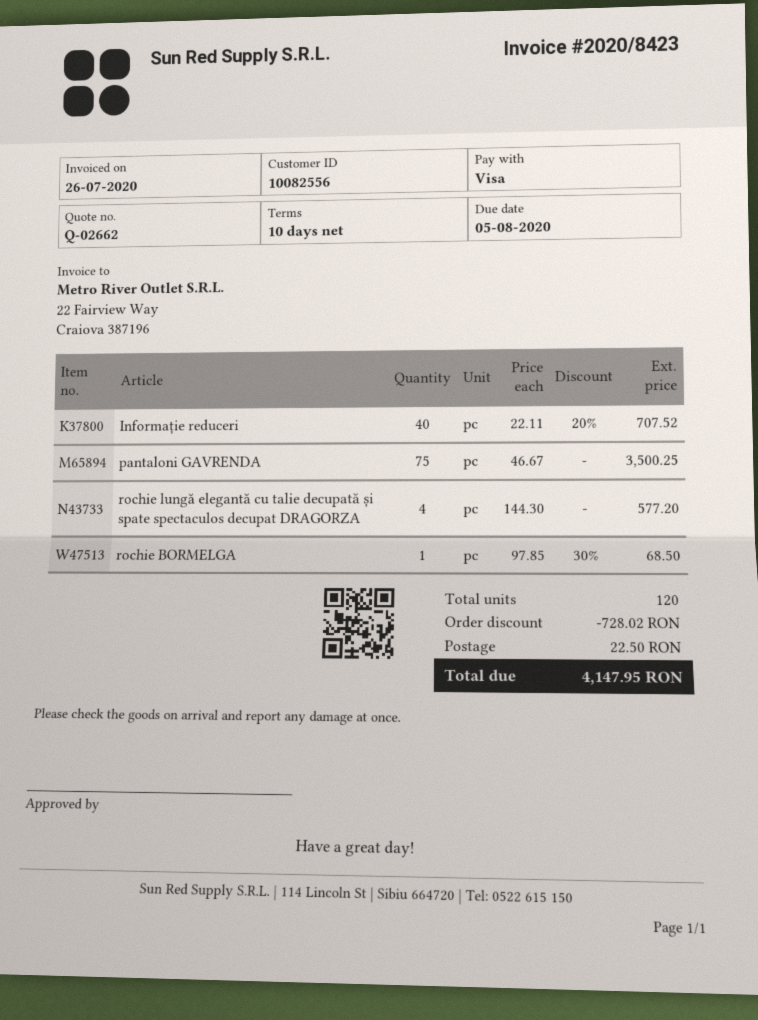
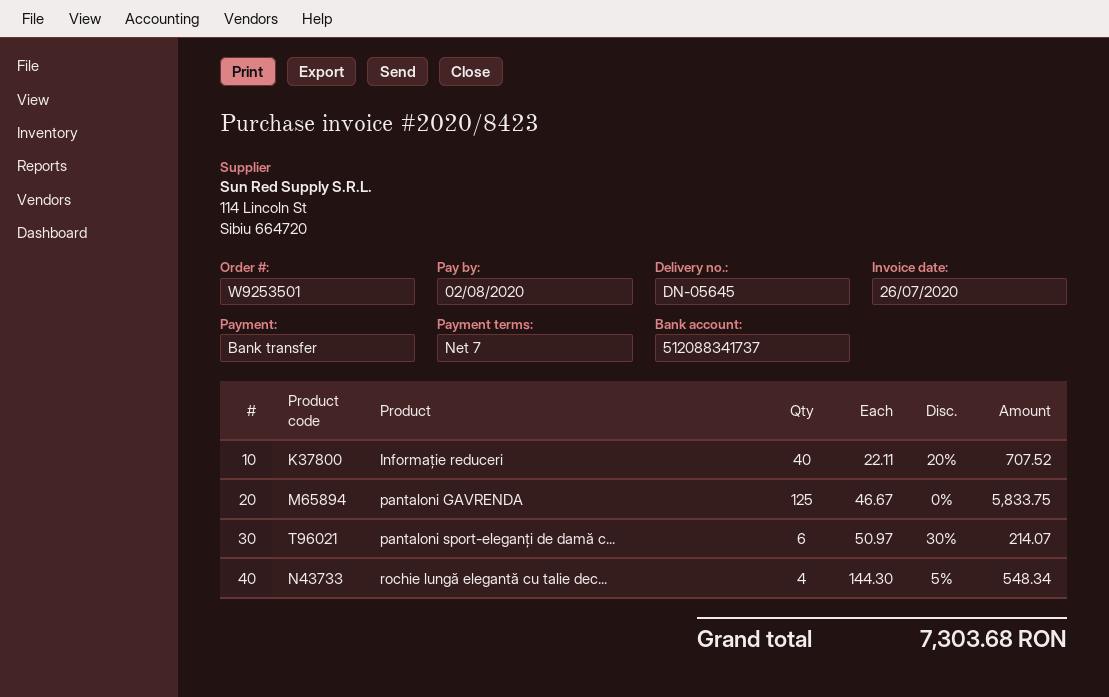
payment terms: 10 days -> 7 days
due date: 2020-08-05 -> 2020-08-02
payment method: Visa -> bank transfer
pantaloni GAVRENDA: 75 x 46.67 = 3500.25 -> 125 x 46.67 = 5833.75
rochie lungă elegantă cu talie decupată și spate spectaculos decupat DRAGORZA: 4 x 144.30 = 577.20 -> 4 x 144.30 - 5% = 548.34
rochie BORMELGA: 1 x 97.85 - 30% = 68.50 -> none
pantaloni sport-eleganți de damă c...: none -> 6 x 50.97 - 30% = 214.07
discount: 728.02 -> none
shipping: 22.50 -> none
total: 4147.95 -> 7303.68

